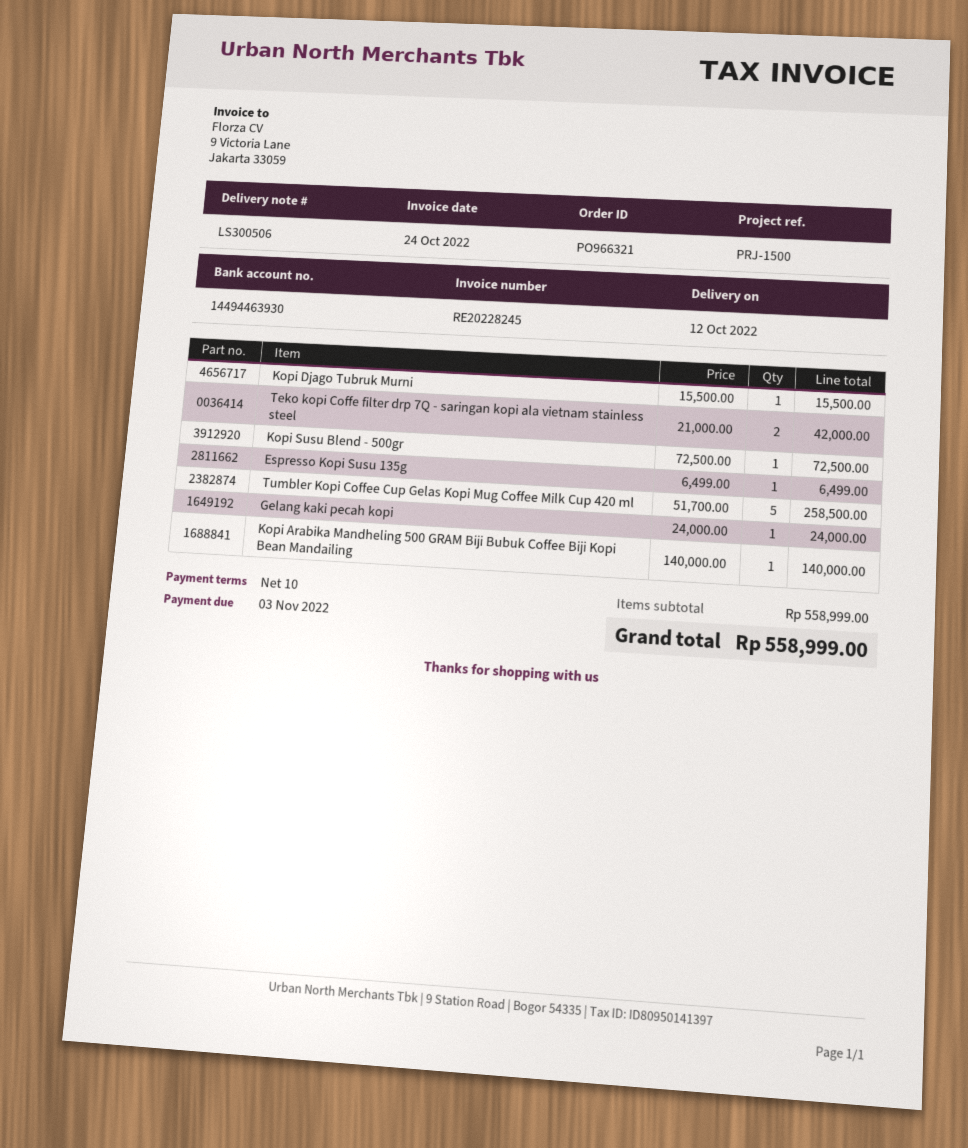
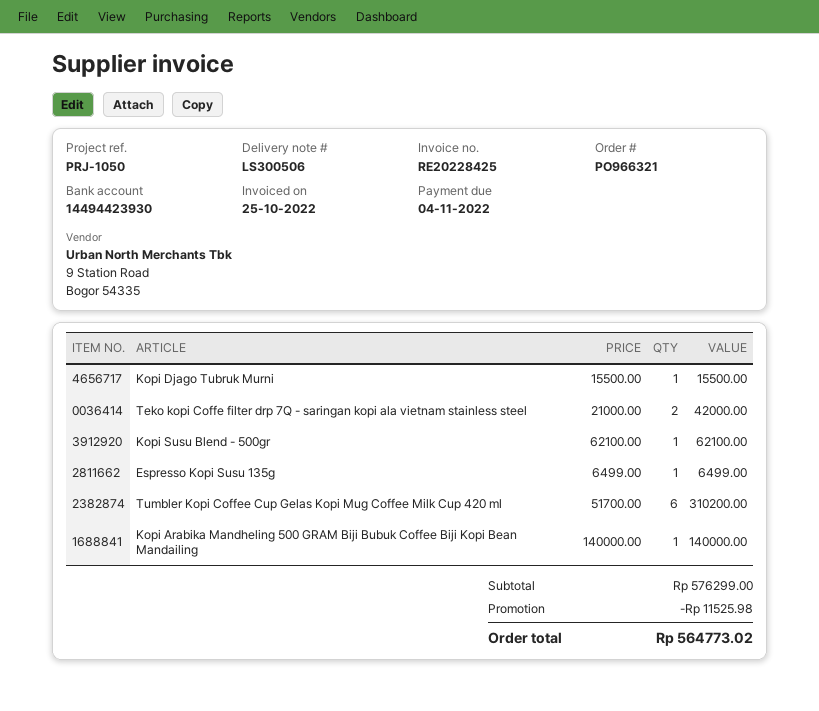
invoice number: RE20228245 -> RE20228425
invoice date: 2022-10-24 -> 2022-10-25
due date: 2022-11-03 -> 2022-11-04
reference: PRJ-1500 -> PRJ-1050
bank account: 14494463930 -> 14494423930
Kopi Susu Blend - 500gr: 1 x 72500.00 = 72500.00 -> 1 x 62100.00 = 62100.00
Tumbler Kopi Coffee Cup Gelas Kopi Mug Coffee Milk Cup 420 ml: 5 x 51700.00 = 258500.00 -> 6 x 51700.00 = 310200.00
Gelang kaki pecah kopi: 1 x 24000.00 = 24000.00 -> none
subtotal: 558999.00 -> 576299.00
discount: none -> 11525.98
total: 558999.00 -> 564773.02

